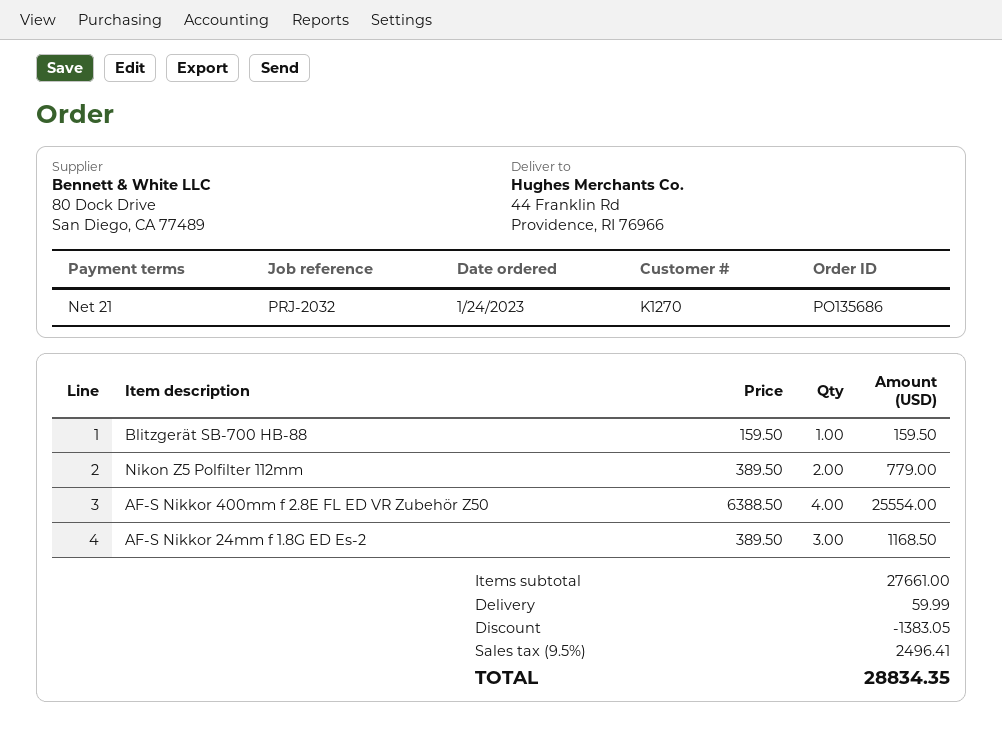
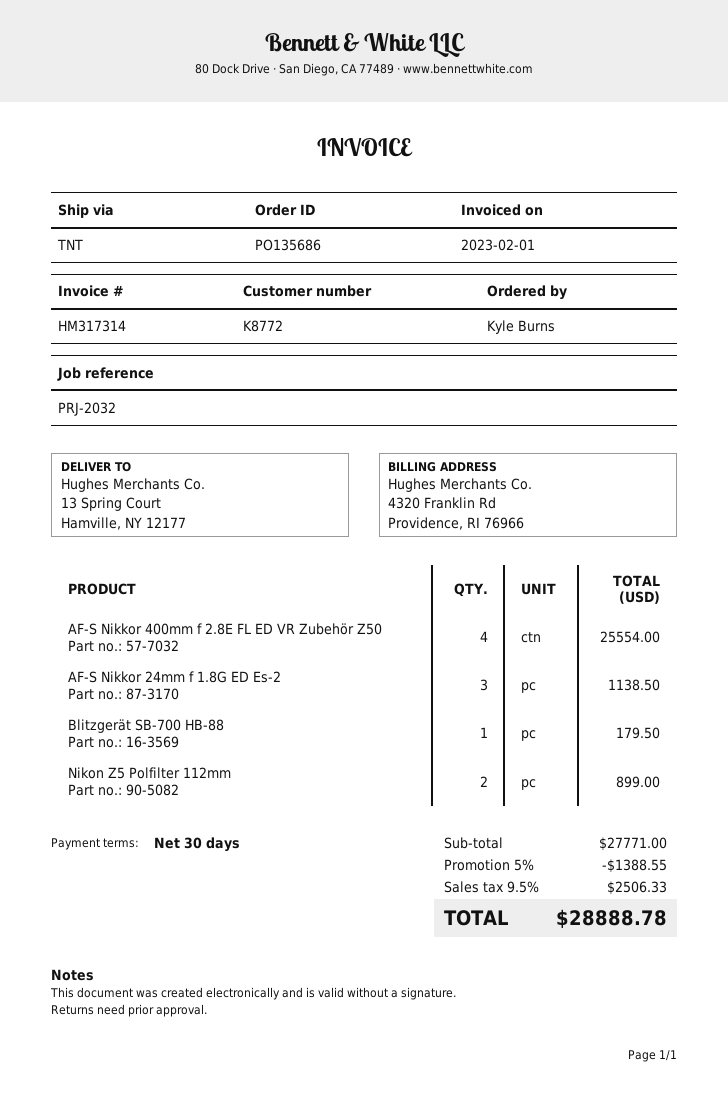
payment terms: 21 days -> 30 days
customer number: K1270 -> K8772
ship to: 44 Franklin Rd, Providence, RI 76966 -> 13 Spring Court, Hamville, NY 12177
Blitzgerät SB-700 HB-88: 1 for 159.50 -> 1 for 179.50
Nikon Z5 Polfilter 112mm: 2 for 779.00 -> 2 for 899.00
AF-S Nikkor 24mm f 1.8G ED Es-2: 3 for 1168.50 -> 3 for 1138.50
subtotal: 27661.00 -> 27771.00
discount: 1383.05 -> 1388.55
shipping: 59.99 -> none
tax: 9.5% = 2496.41 -> 9.5% = 2506.33
total: 28834.35 -> 28888.78

